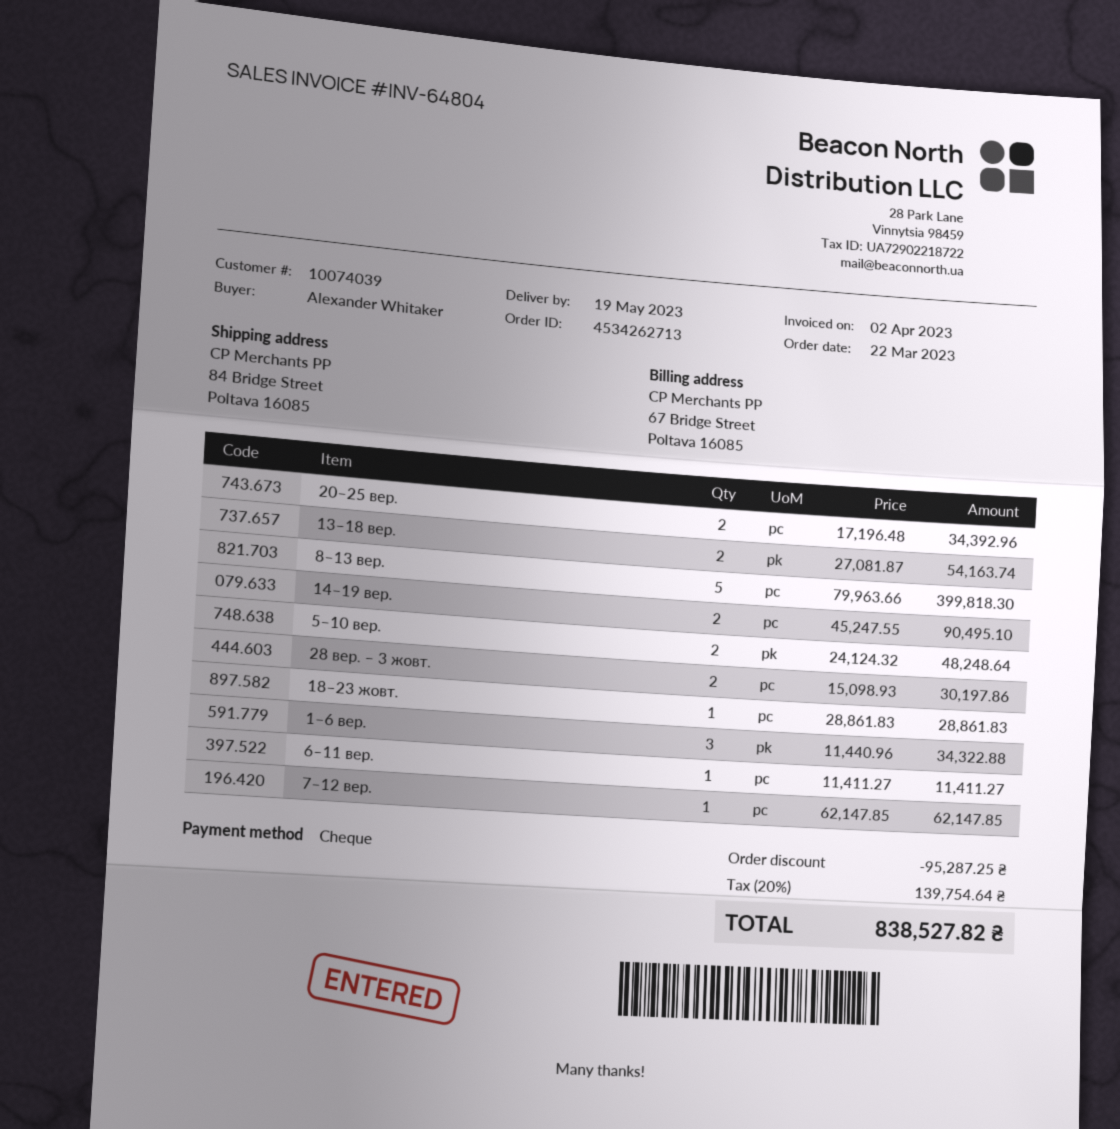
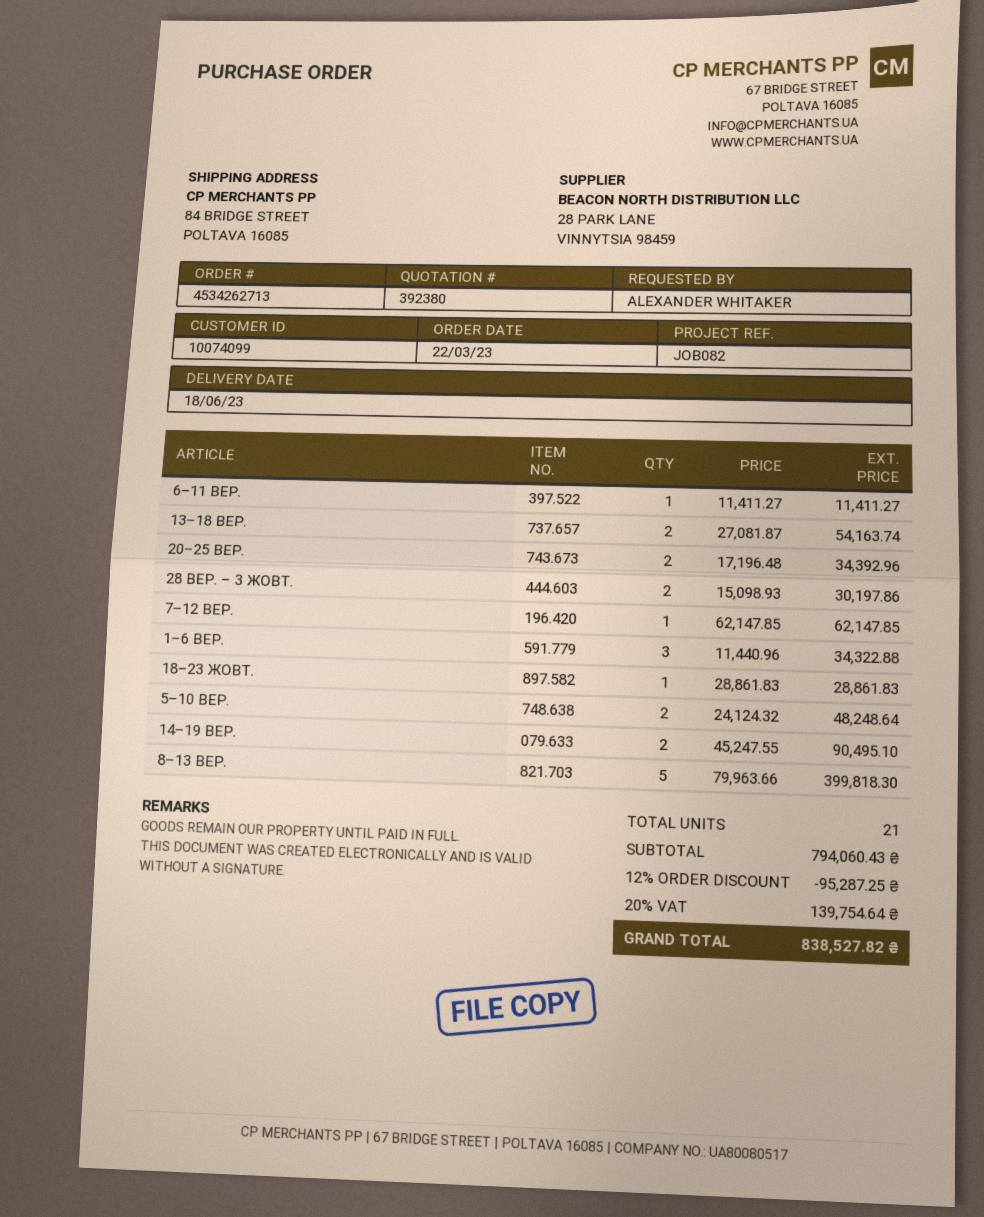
delivery date: 2023-05-19 -> 2023-06-18
customer number: 10074039 -> 10074099

